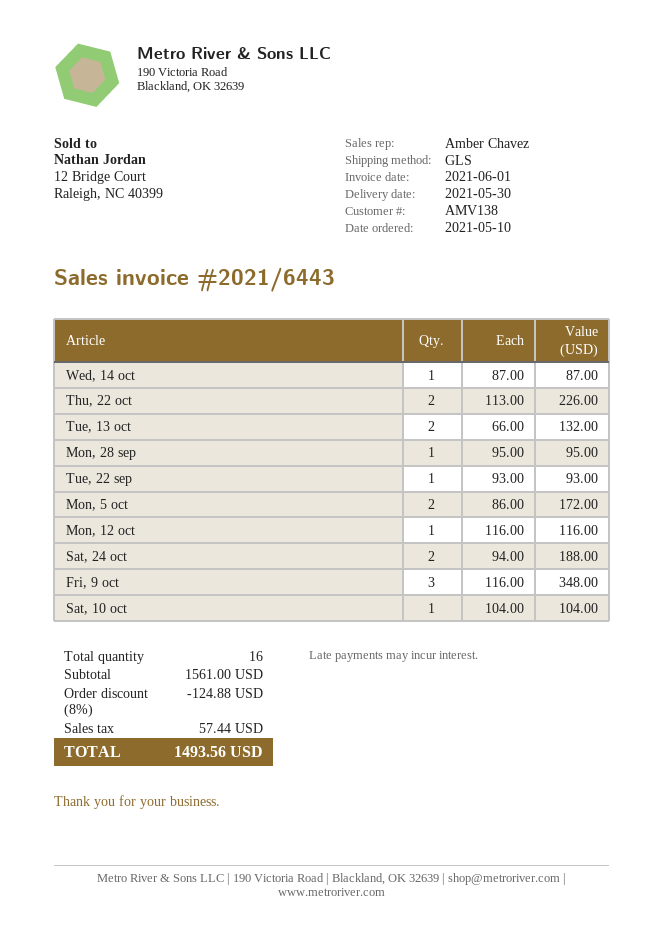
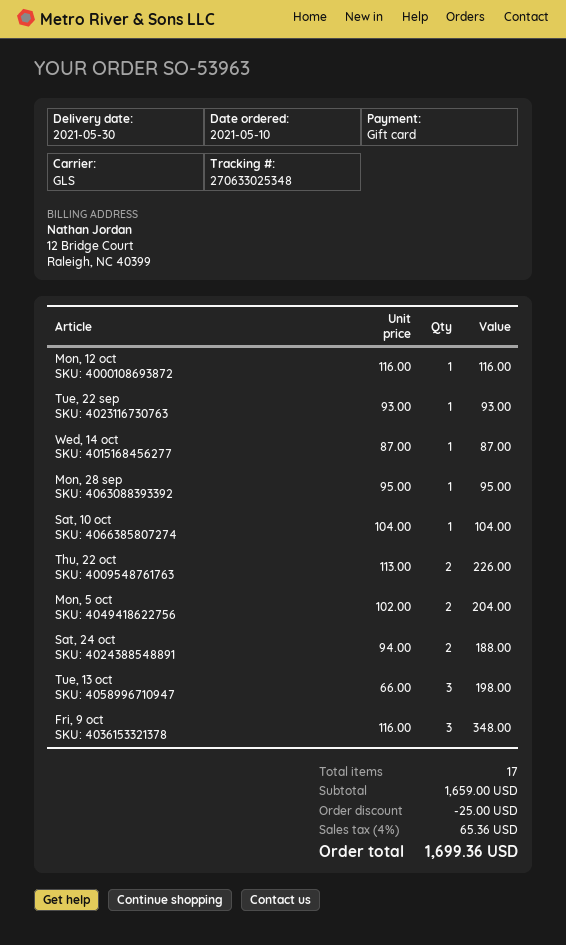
Tue, 13 oct: 2 x 66.00 = 132.00 -> 3 x 66.00 = 198.00
Mon, 5 oct: 2 x 86.00 = 172.00 -> 2 x 102.00 = 204.00
total quantity: 16 -> 17
subtotal: 1561.00 -> 1659.00
discount: 124.88 -> 25.00
tax: 57.44 -> 65.36
total: 1493.56 -> 1699.36

